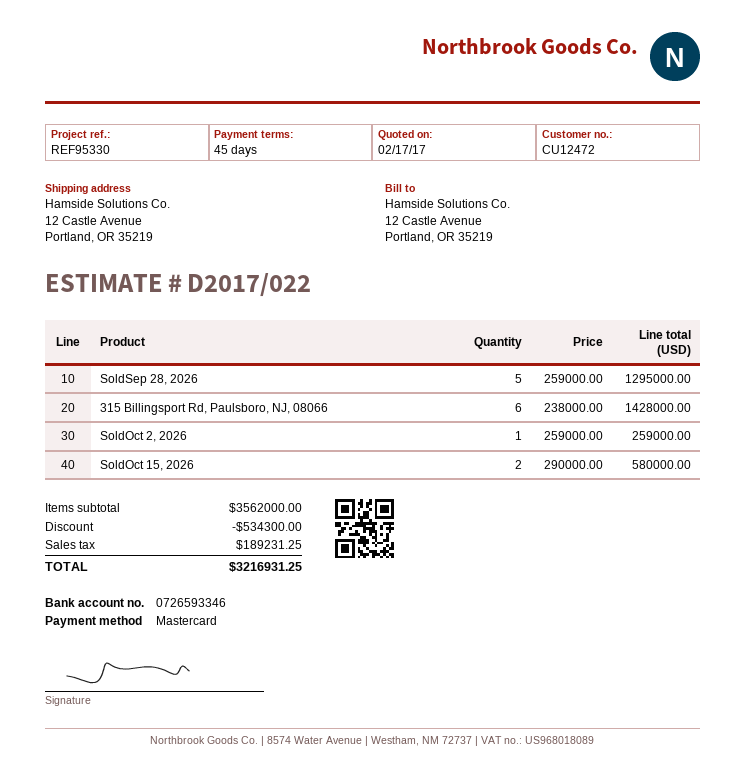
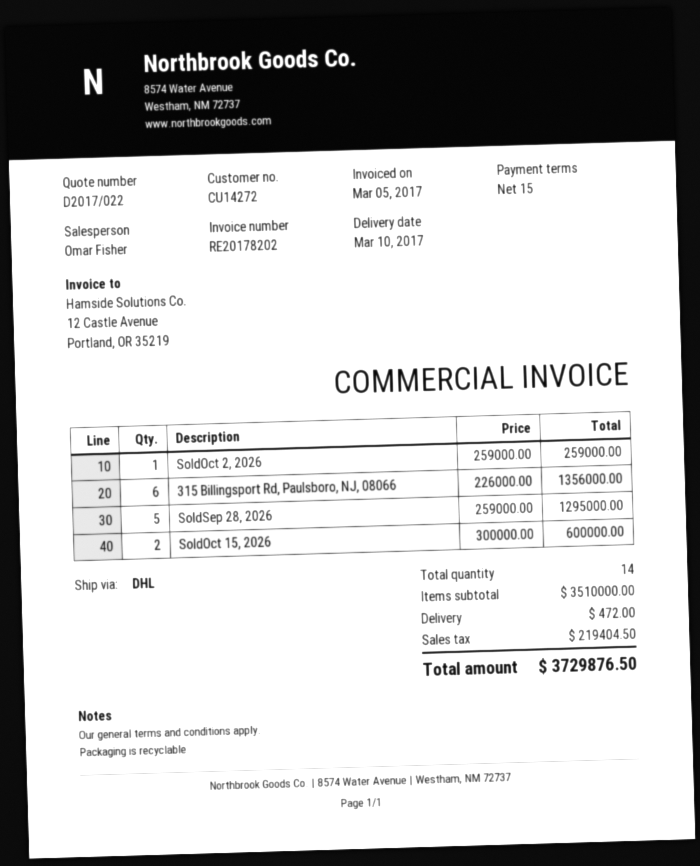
payment terms: 45 days -> 15 days
customer number: CU12472 -> CU14272
315 Billingsport Rd, Paulsboro, NJ, 08066: 6 x 238000.00 = 1428000.00 -> 6 x 226000.00 = 1356000.00
SoldOct 15, 2026: 2 x 290000.00 = 580000.00 -> 2 x 300000.00 = 600000.00
subtotal: 3562000.00 -> 3510000.00
discount: 534300.00 -> none
shipping: none -> 472.00
tax: 189231.25 -> 219404.50
total: 3216931.25 -> 3729876.50

